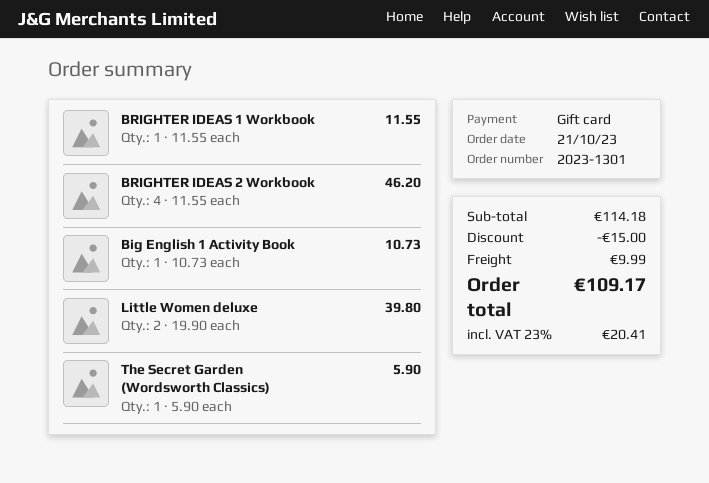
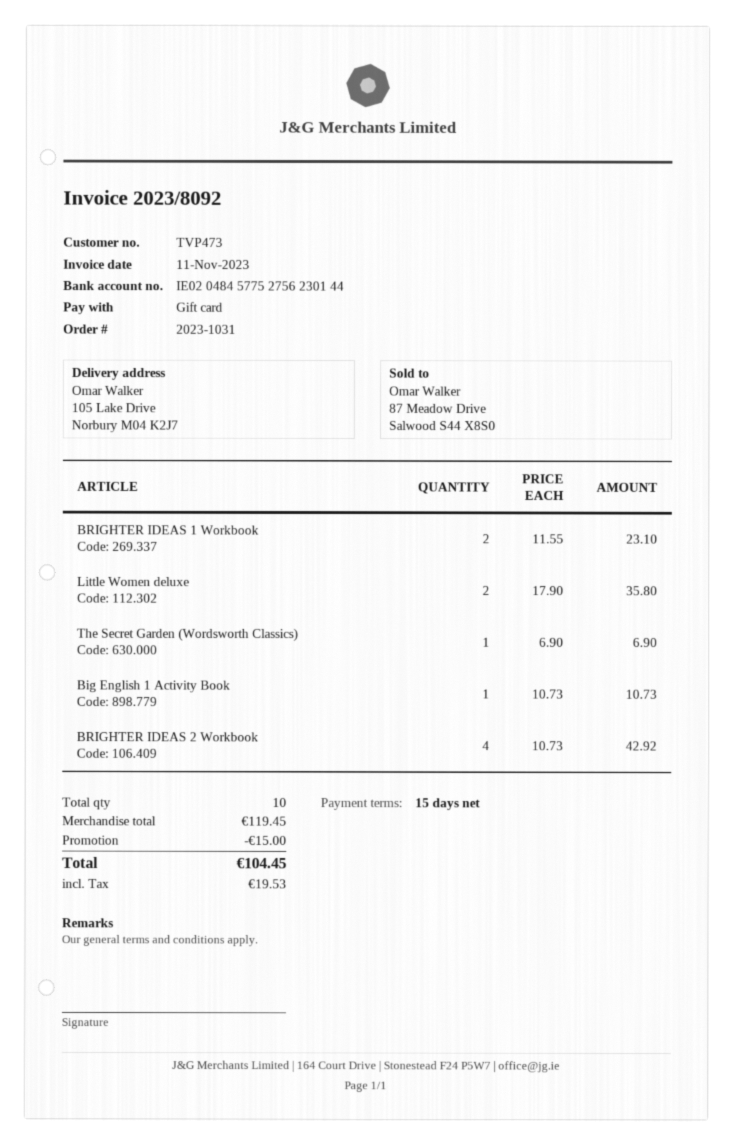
order number: 2023-1301 -> 2023-1031
BRIGHTER IDEAS 1 Workbook: 1 x 11.55 = 11.55 -> 2 x 11.55 = 23.10
BRIGHTER IDEAS 2 Workbook: 4 x 11.55 = 46.20 -> 4 x 10.73 = 42.92
Little Women deluxe: 2 x 19.90 = 39.80 -> 2 x 17.90 = 35.80
The Secret Garden (Wordsworth Classics): 1 x 5.90 = 5.90 -> 1 x 6.90 = 6.90
subtotal: 114.18 -> 119.45
shipping: 9.99 -> none
tax: 20.41 -> 19.53
total: 109.17 -> 104.45

